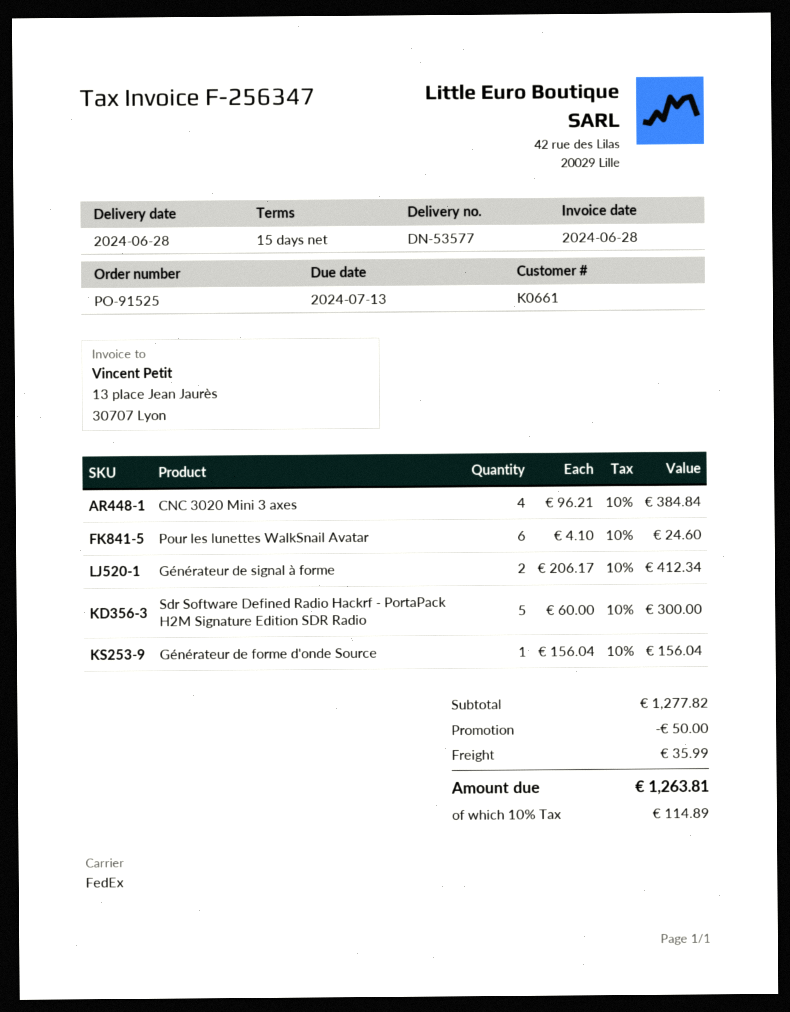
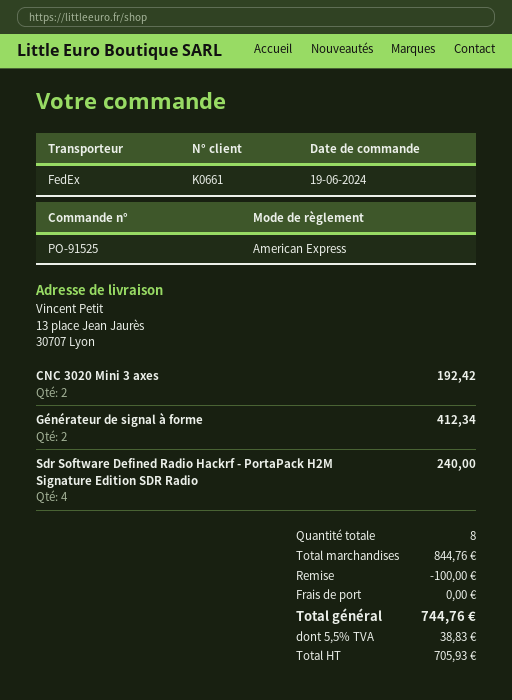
CNC 3020 Mini 3 axes: 4 for 384.84 -> 2 for 192.42
Pour les lunettes WalkSnail Avatar: 6 for 24.60 -> none
Sdr Software Defined Radio Hackrf - PortaPack H2M Signature Edition SDR Radio: 5 for 300.00 -> 4 for 240.00
Générateur de forme d'onde Source: 1 for 156.04 -> none
subtotal: 1277.82 -> 844.76
discount: 50.00 -> 100.00
shipping: 35.99 -> 0.00
tax: 10% = 114.89 -> 5.5% = 38.83
total: 1263.81 -> 744.76

